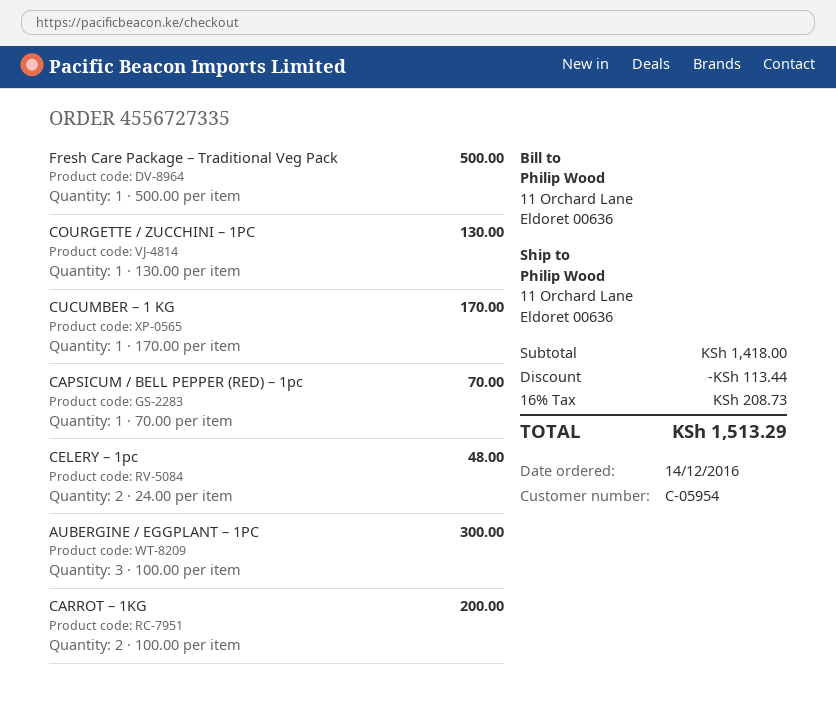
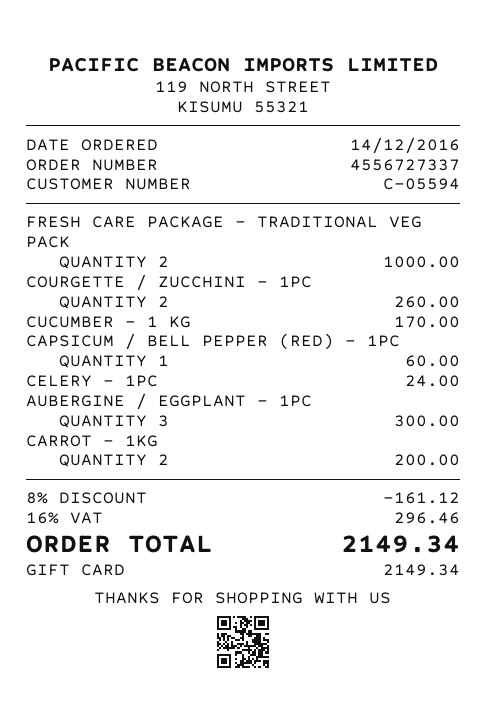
order number: 4556727335 -> 4556727337
customer number: C-05954 -> C-05594
Fresh Care Package – Traditional Veg Pack: 1 for 500.00 -> 2 for 1000.00
COURGETTE / ZUCCHINI – 1PC: 1 for 130.00 -> 2 for 260.00
CAPSICUM / BELL PEPPER (RED) – 1pc: 1 for 70.00 -> 1 for 60.00
CELERY – 1pc: 2 for 48.00 -> 1 for 24.00
discount: 113.44 -> 161.12
tax: 16% = 208.73 -> 16% = 296.46
total: 1513.29 -> 2149.34

